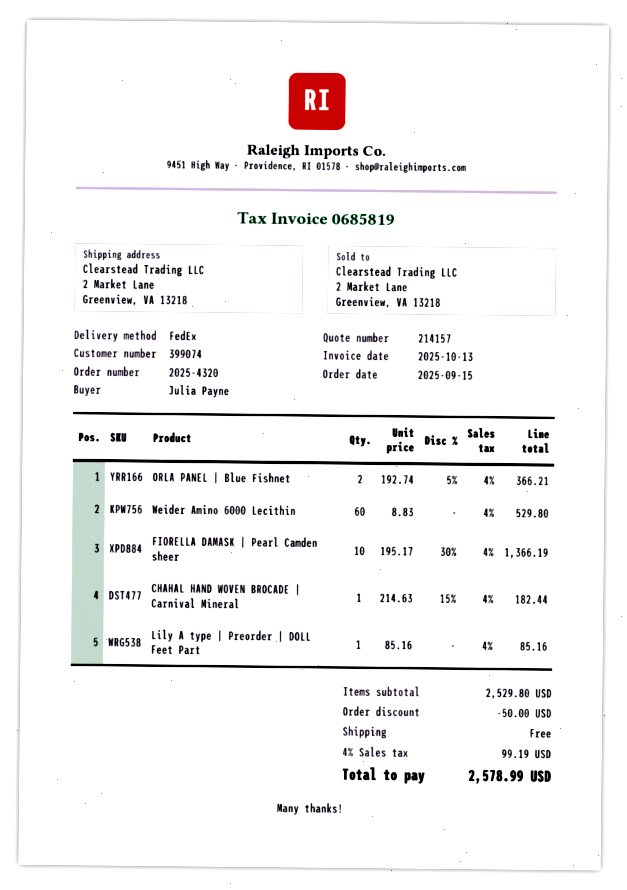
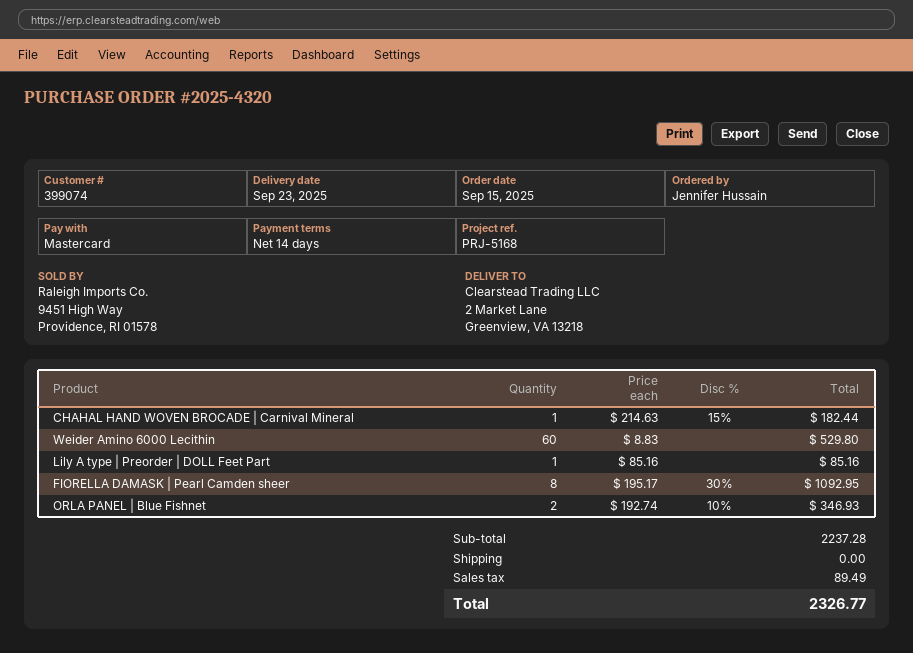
ordered by: Julia Payne -> Jennifer Hussain
ORLA PANEL | Blue Fishnet: 2 x 192.74 - 5% = 366.21 -> 2 x 192.74 - 10% = 346.93
FIORELLA DAMASK | Pearl Camden sheer: 10 x 195.17 - 30% = 1366.19 -> 8 x 195.17 - 30% = 1092.95
subtotal: 2529.80 -> 2237.28
discount: 50.00 -> none
tax: 99.19 -> 89.49
total: 2578.99 -> 2326.77

